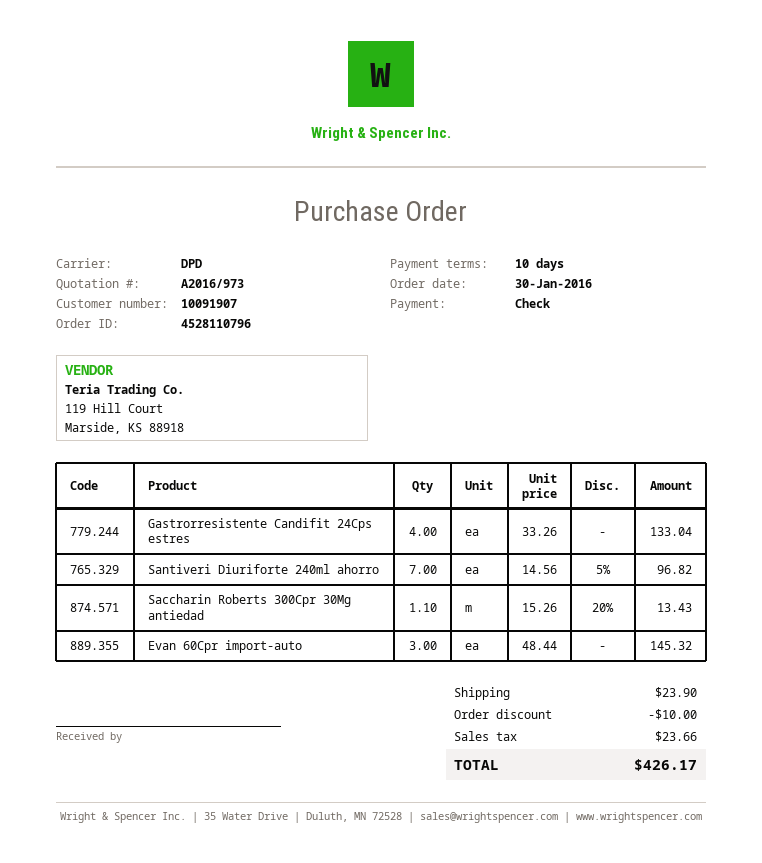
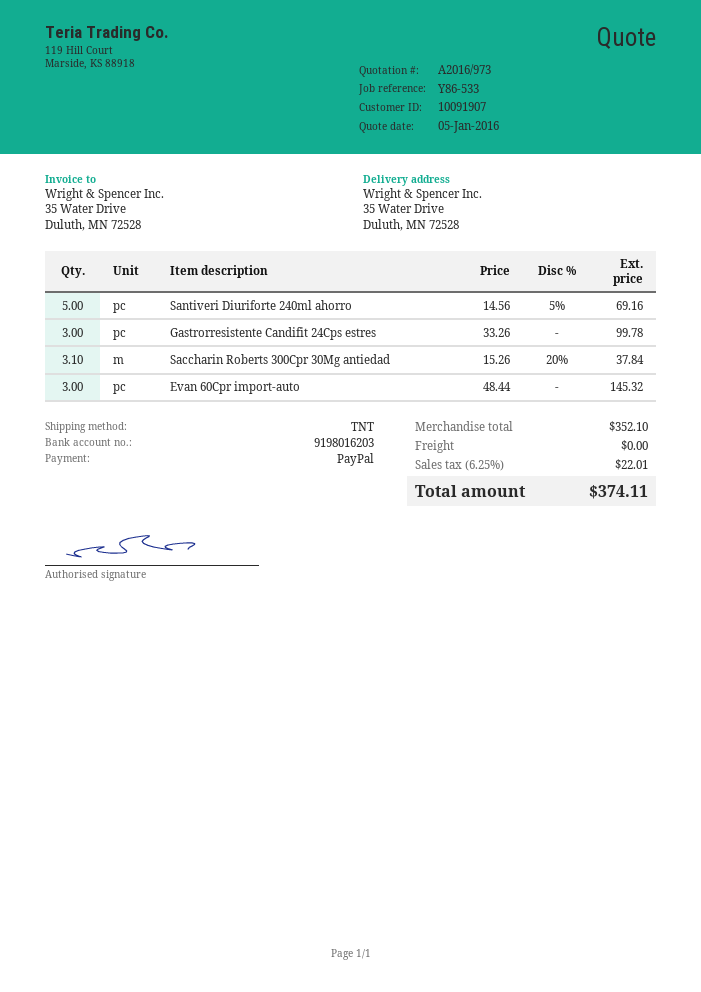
payment method: cheque -> PayPal
shipping method: DPD -> TNT
Gastrorresistente Candifit 24Cps estres: 4 x 33.26 = 133.04 -> 3 x 33.26 = 99.78
Santiveri Diuriforte 240ml ahorro: 7 x 14.56 - 5% = 96.82 -> 5 x 14.56 - 5% = 69.16
Saccharin Roberts 300Cpr 30Mg antiedad: 1.1 x 15.26 - 20% = 13.43 -> 3.1 x 15.26 - 20% = 37.84
discount: 10.00 -> none
shipping: 23.90 -> 0.00
tax: 23.66 -> 22.01
total: 426.17 -> 374.11

